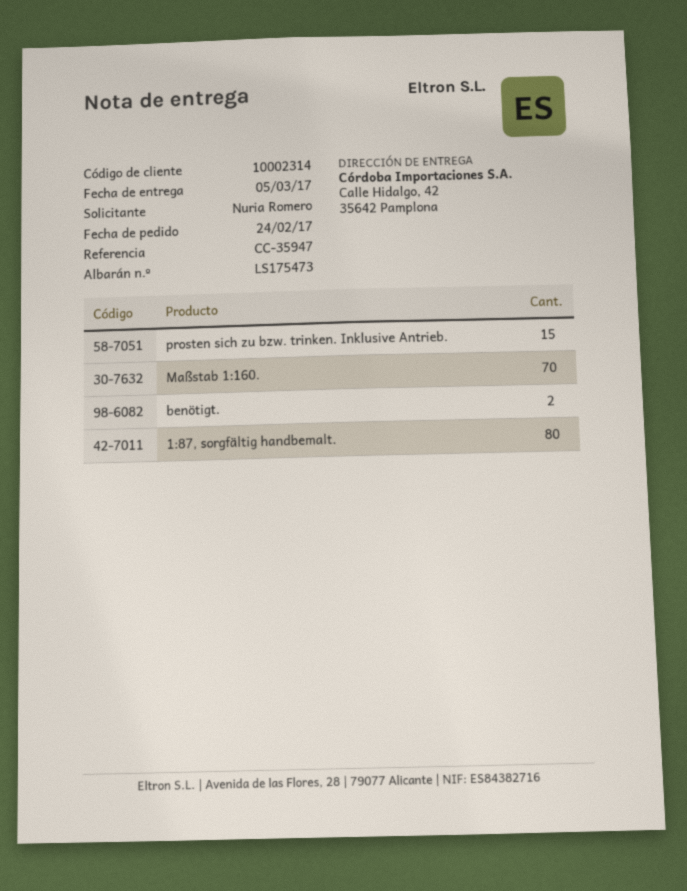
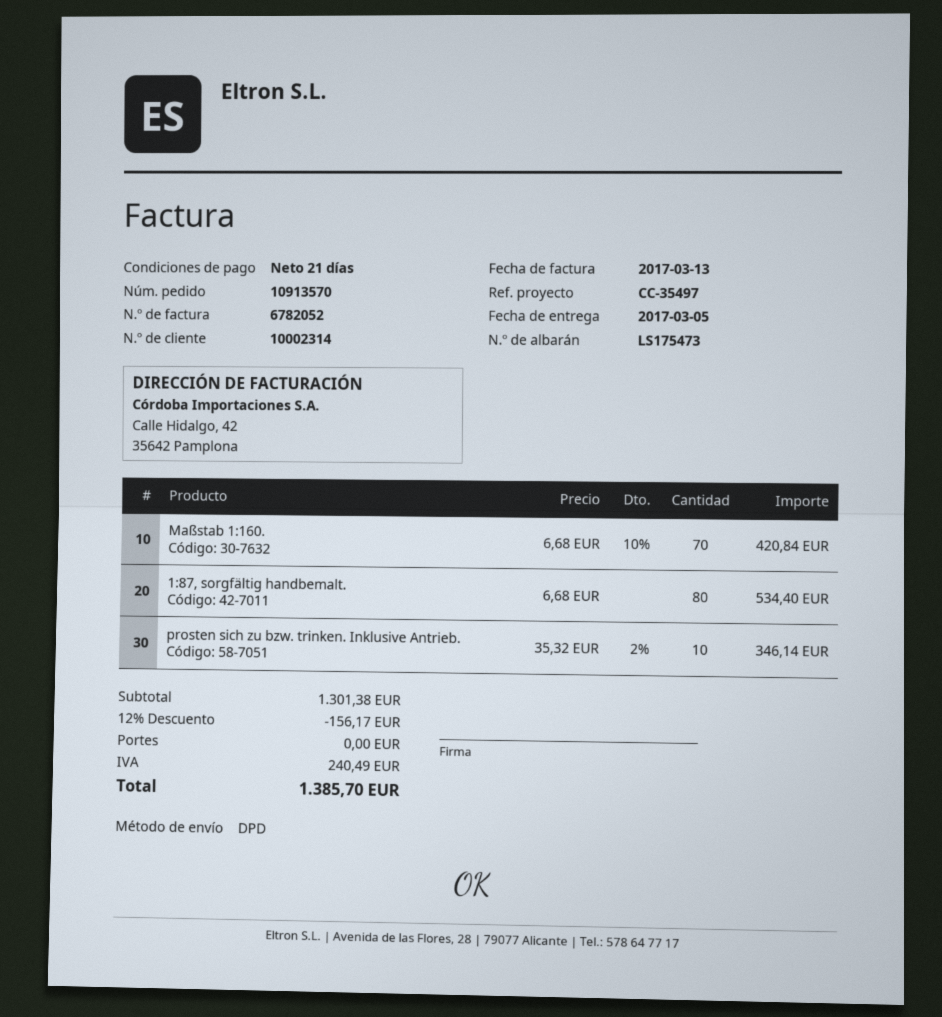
reference: CC-35947 -> CC-35497
prosten sich zu bzw. trinken. Inklusive Antrieb.: 15 -> 10
benötigt.: 2 -> none

